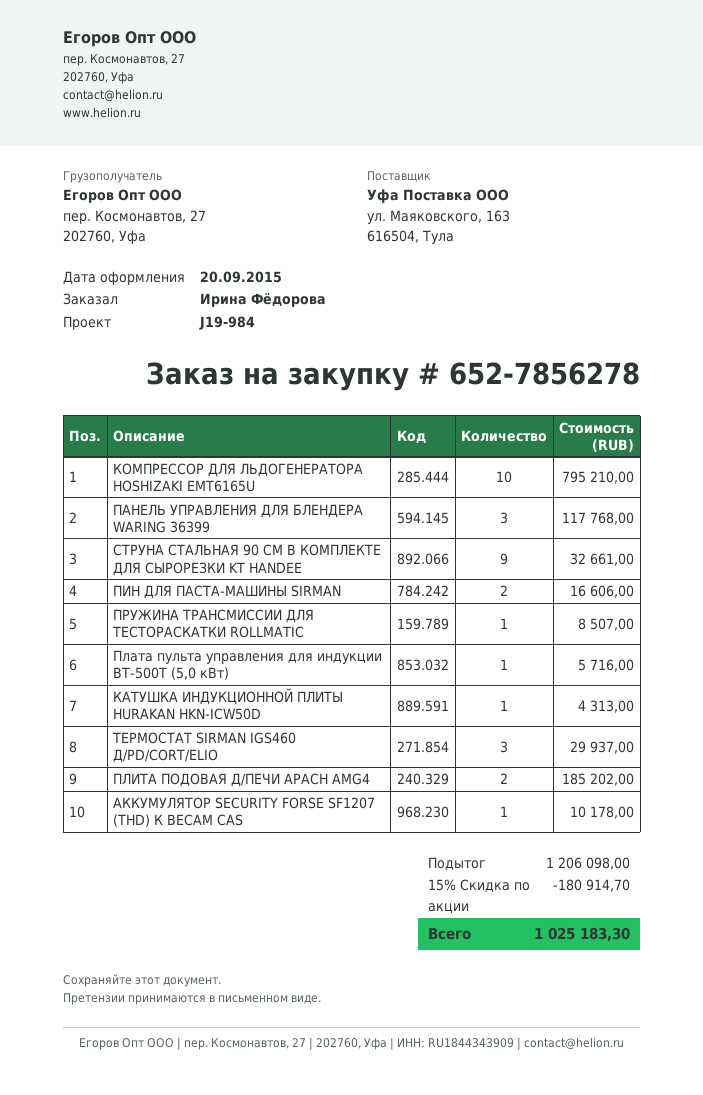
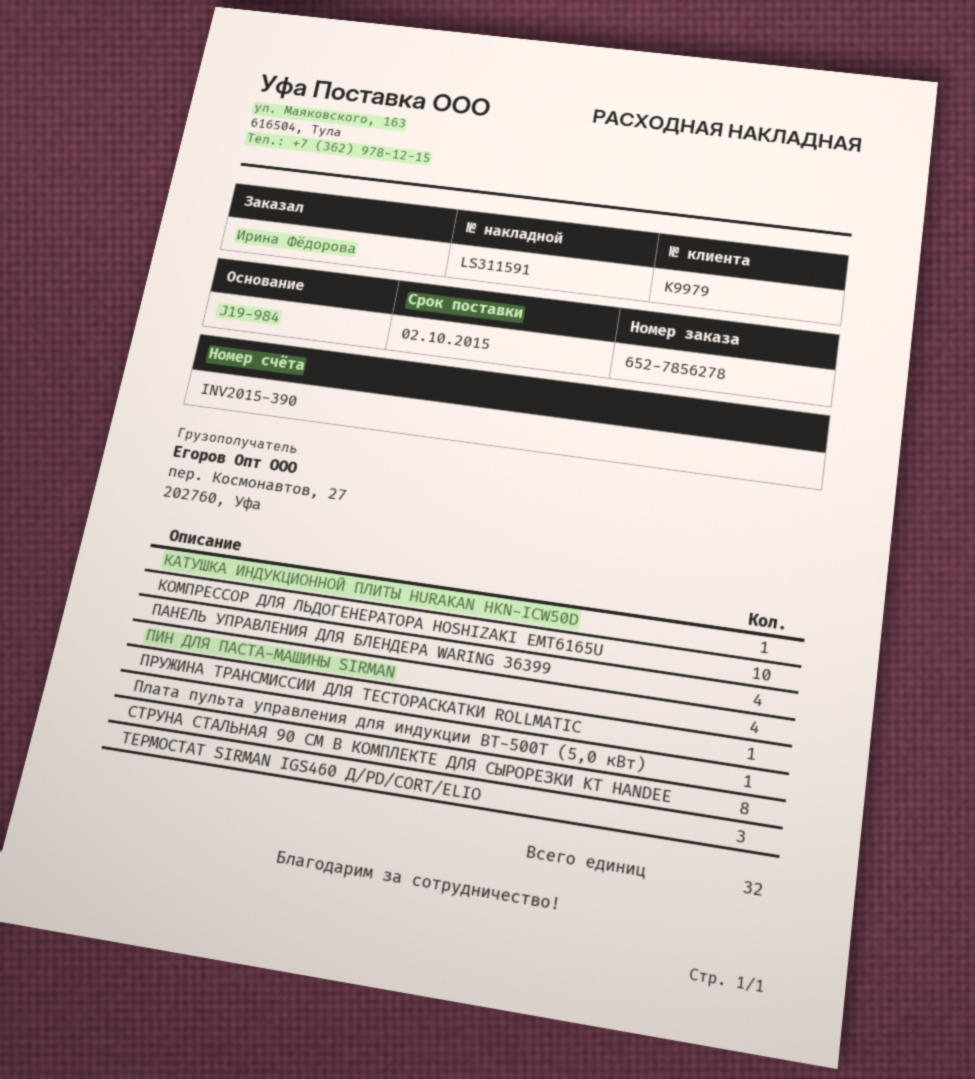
ПАНЕЛЬ УПРАВЛЕНИЯ ДЛЯ БЛЕНДЕРА WARING 36399: 3 -> 4
СТРУНА СТАЛЬНАЯ 90 СМ В КОМПЛЕКТЕ ДЛЯ СЫРОРЕЗКИ KT HANDEE: 9 -> 8
ПИН ДЛЯ ПАСТА-МАШИНЫ SIRMAN: 2 -> 4
ПЛИТА ПОДОВАЯ Д/ПЕЧИ APACH AMG4: 2 -> none
АККУМУЛЯТОР SECURITY FORSE SF1207 (THD) К ВЕСАМ CAS: 1 -> none

